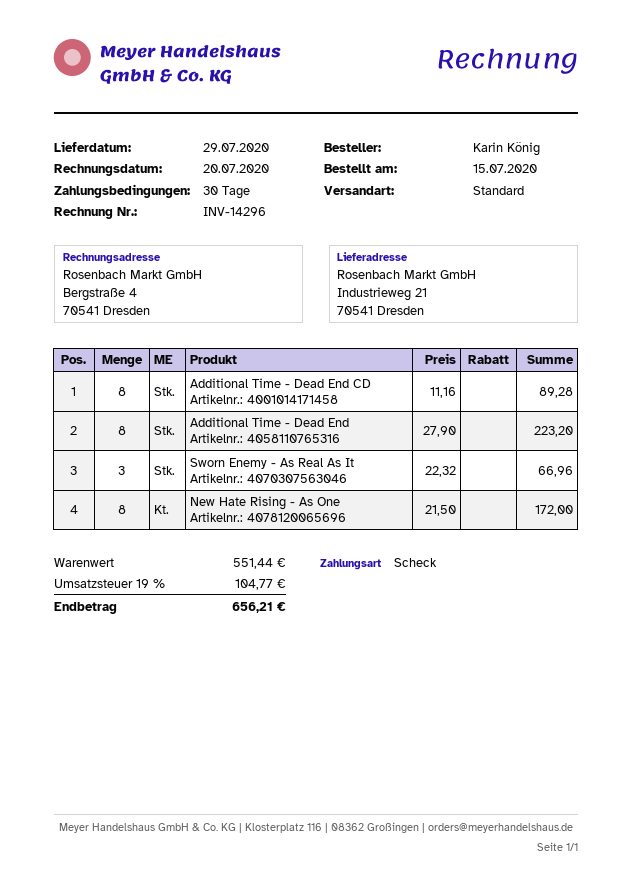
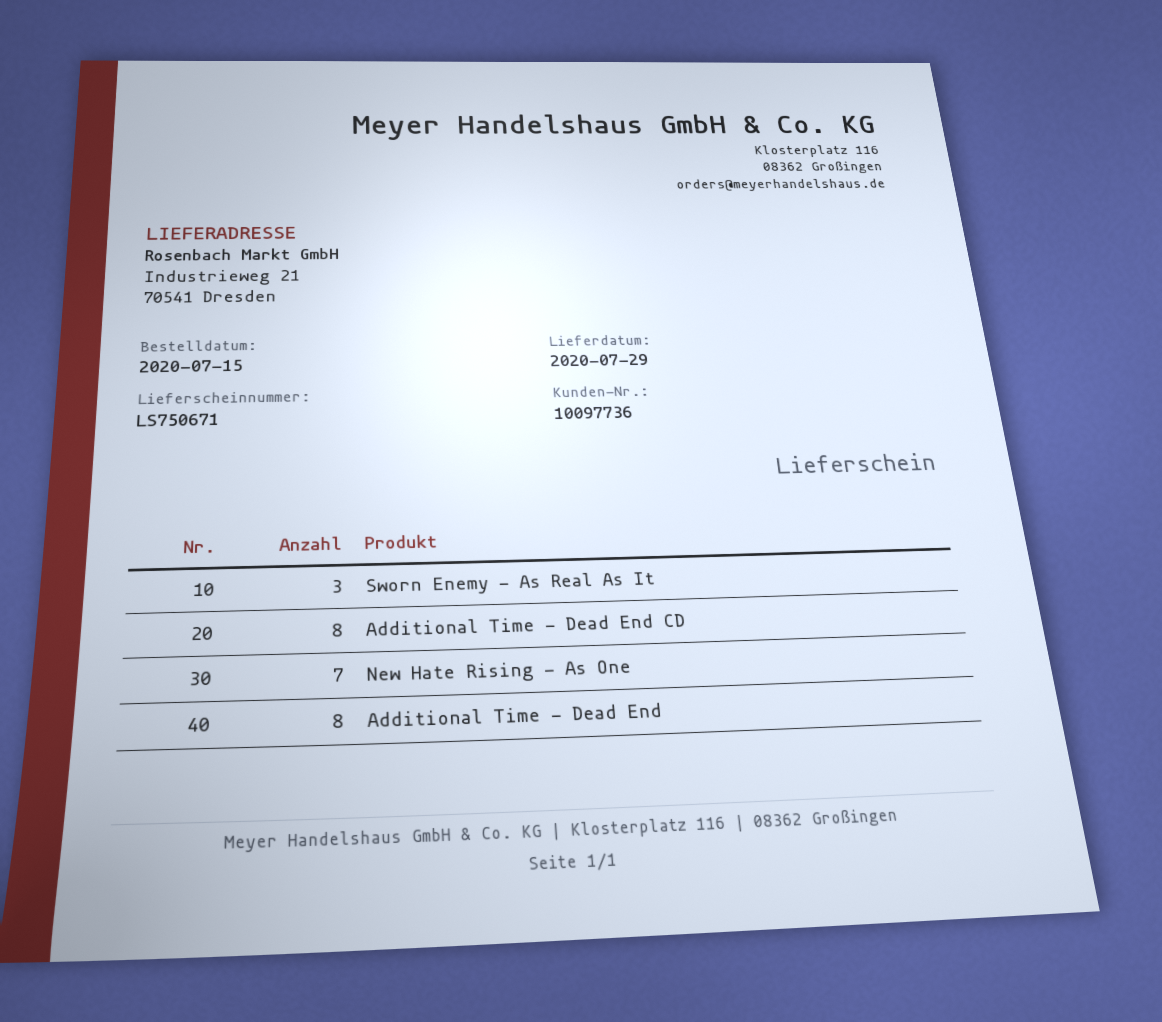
New Hate Rising - As One: 8 -> 7

